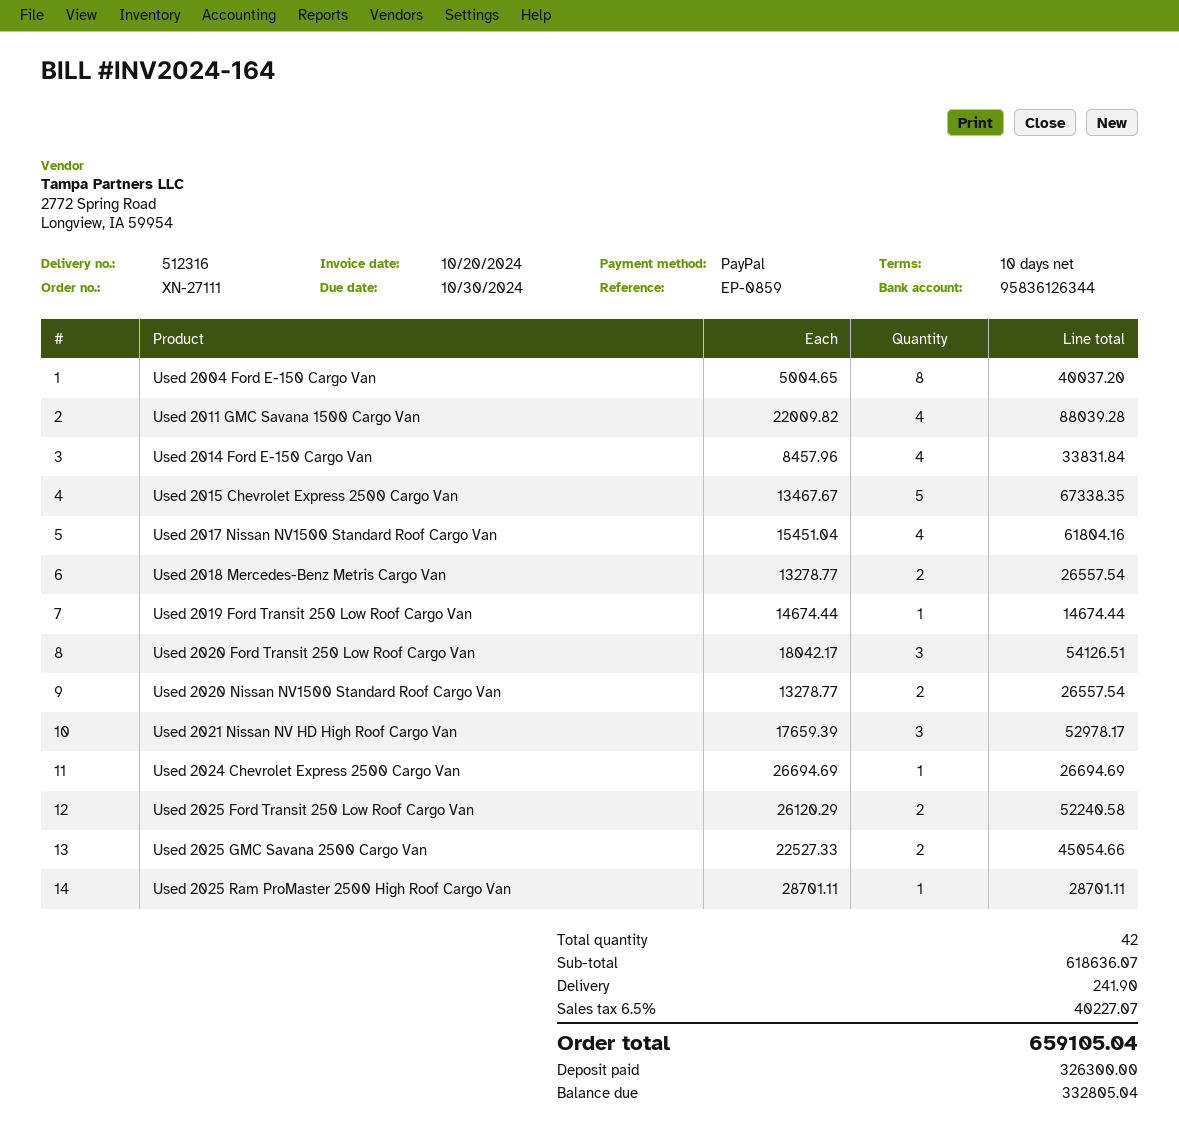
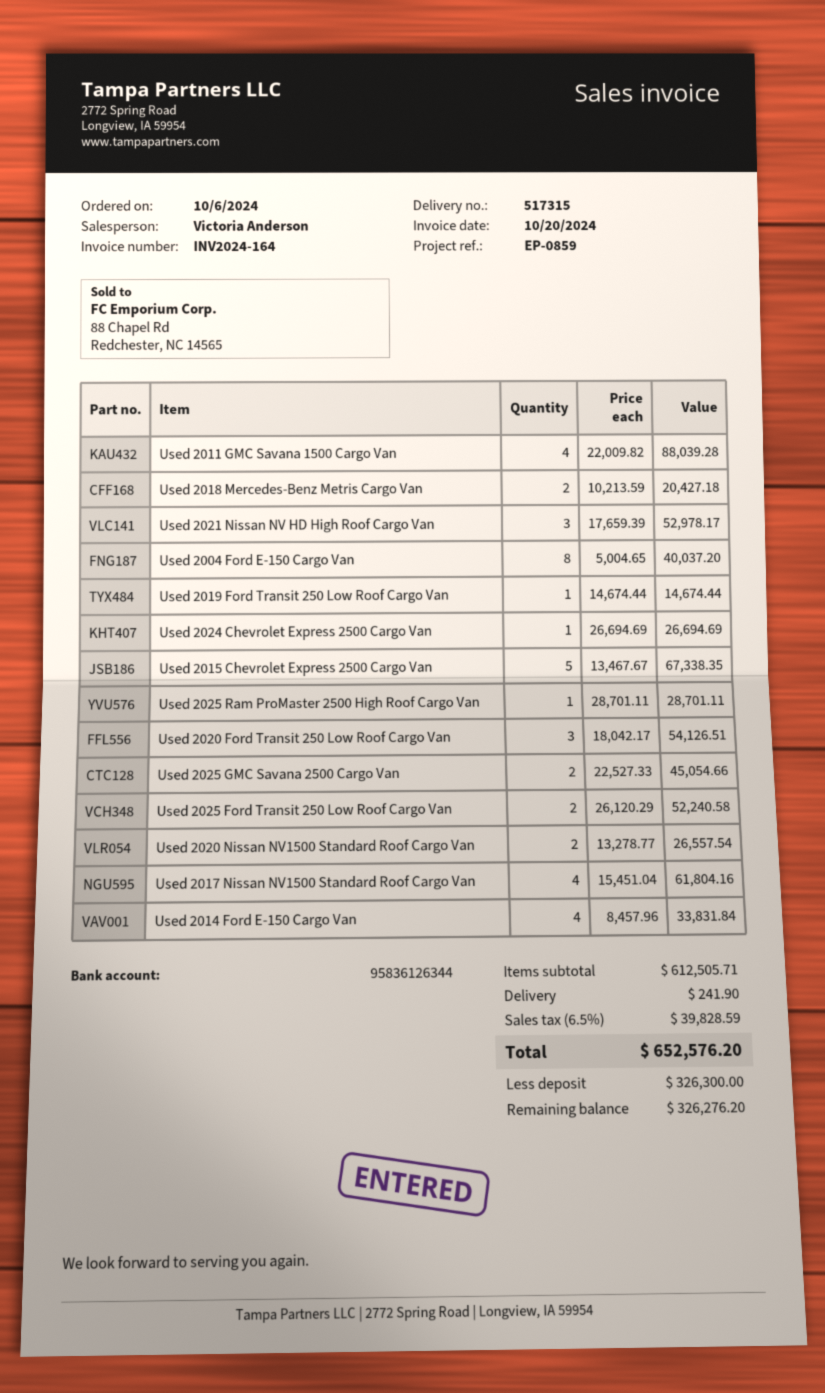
delivery note number: 512316 -> 517315
Used 2018 Mercedes-Benz Metris Cargo Van: 2 x 13278.77 = 26557.54 -> 2 x 10213.59 = 20427.18
subtotal: 618636.07 -> 612505.71
tax: 6.5% = 40227.07 -> 6.5% = 39828.59
total: 659105.04 -> 652576.20
balance: 332805.04 -> 326276.20

